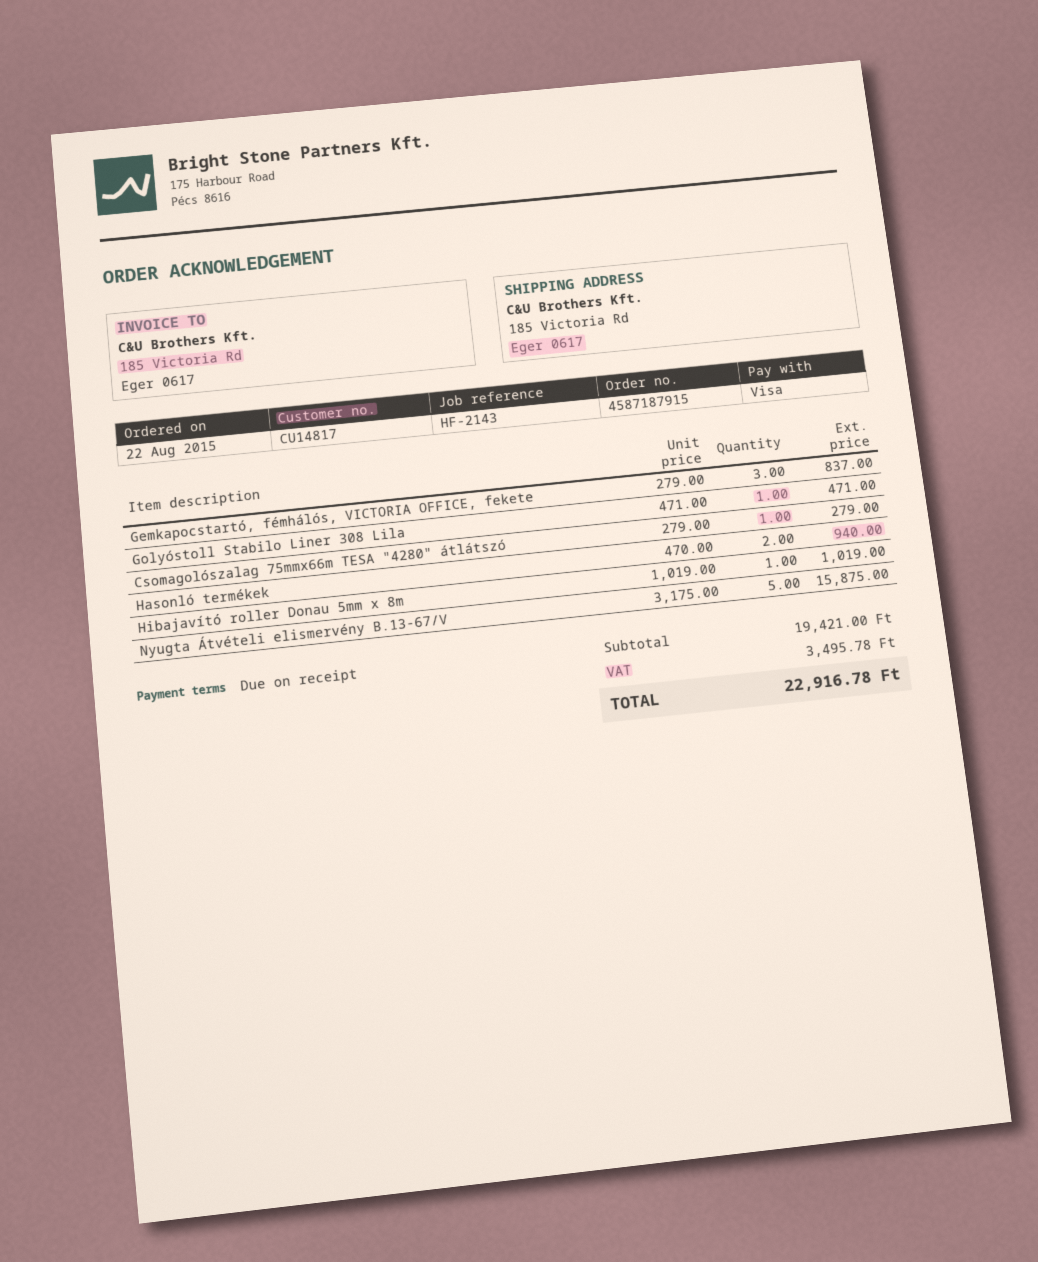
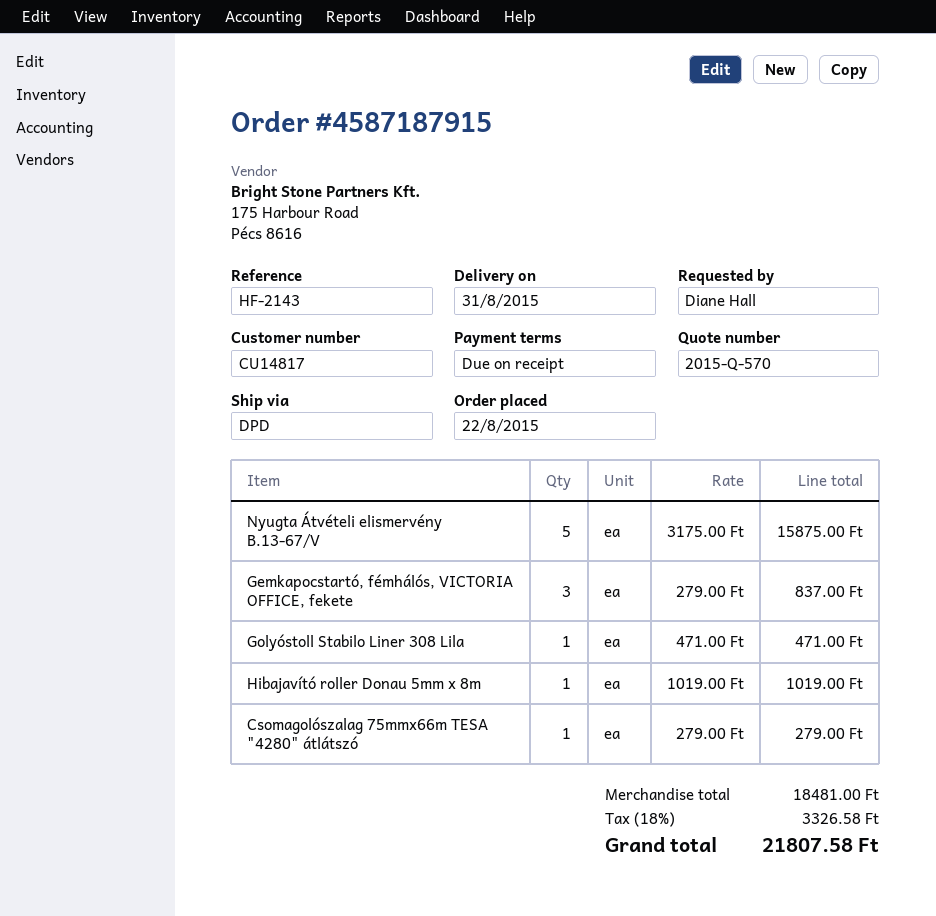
Hasonló termékek: 2 x 470.00 = 940.00 -> none
subtotal: 19421.00 -> 18481.00
tax: 3495.78 -> 3326.58
total: 22916.78 -> 21807.58

